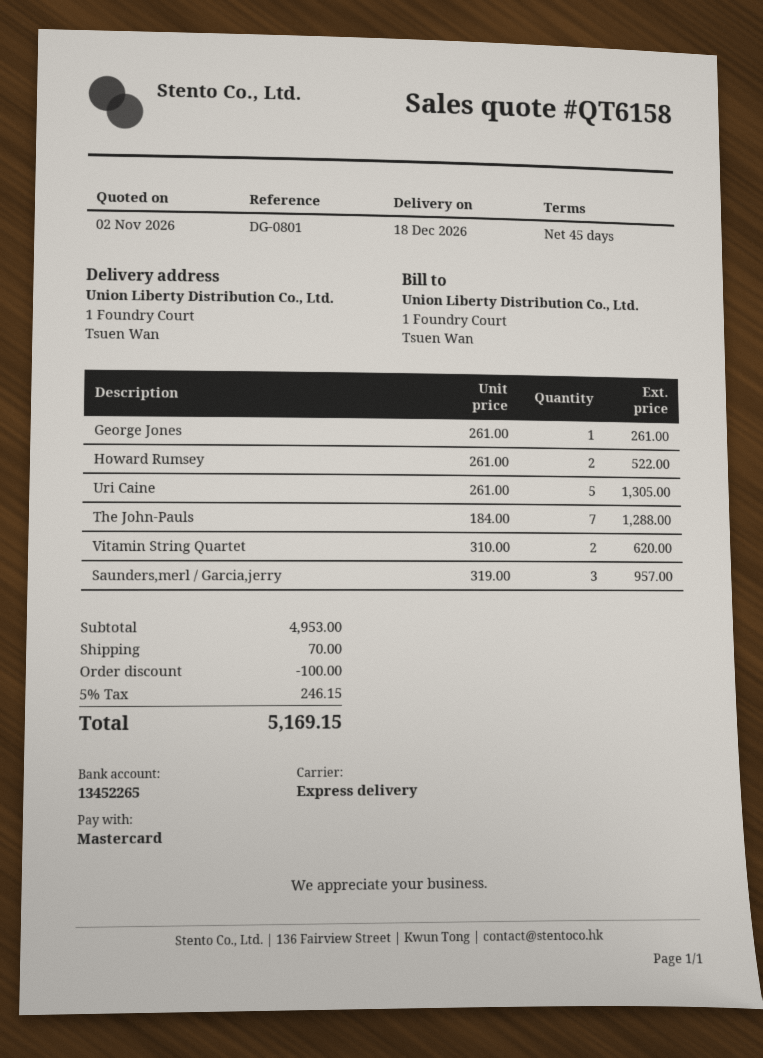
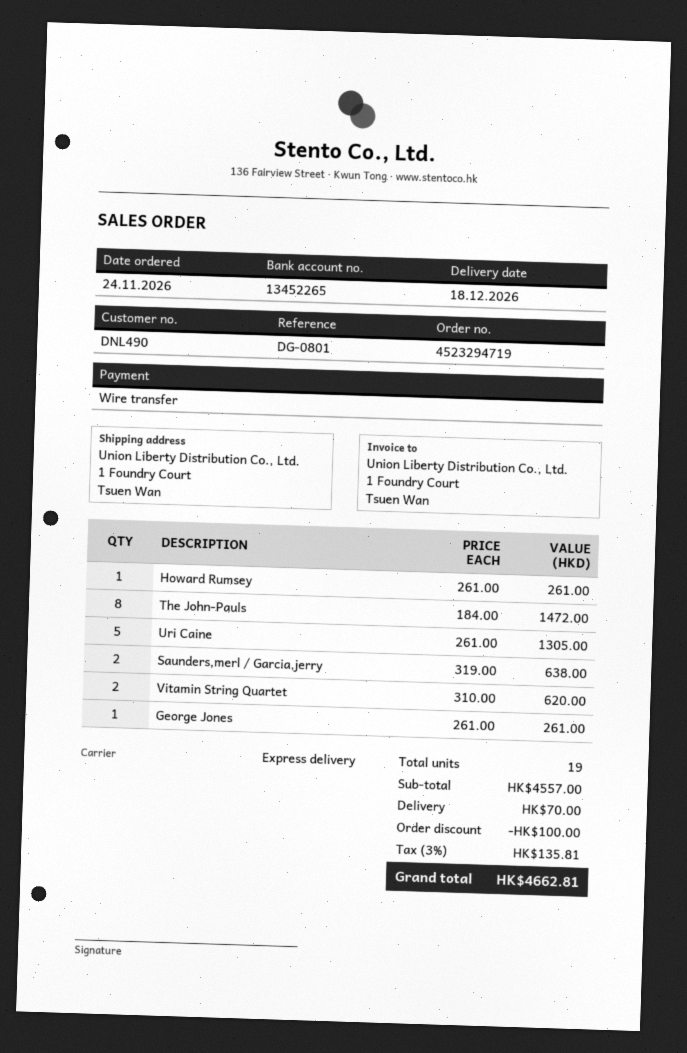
payment method: Mastercard -> bank transfer
Howard Rumsey: 2 x 261.00 = 522.00 -> 1 x 261.00 = 261.00
The John-Pauls: 7 x 184.00 = 1288.00 -> 8 x 184.00 = 1472.00
Saunders,merl / Garcia,jerry: 3 x 319.00 = 957.00 -> 2 x 319.00 = 638.00
subtotal: 4953.00 -> 4557.00
tax: 5% = 246.15 -> 3% = 135.81
total: 5169.15 -> 4662.81

